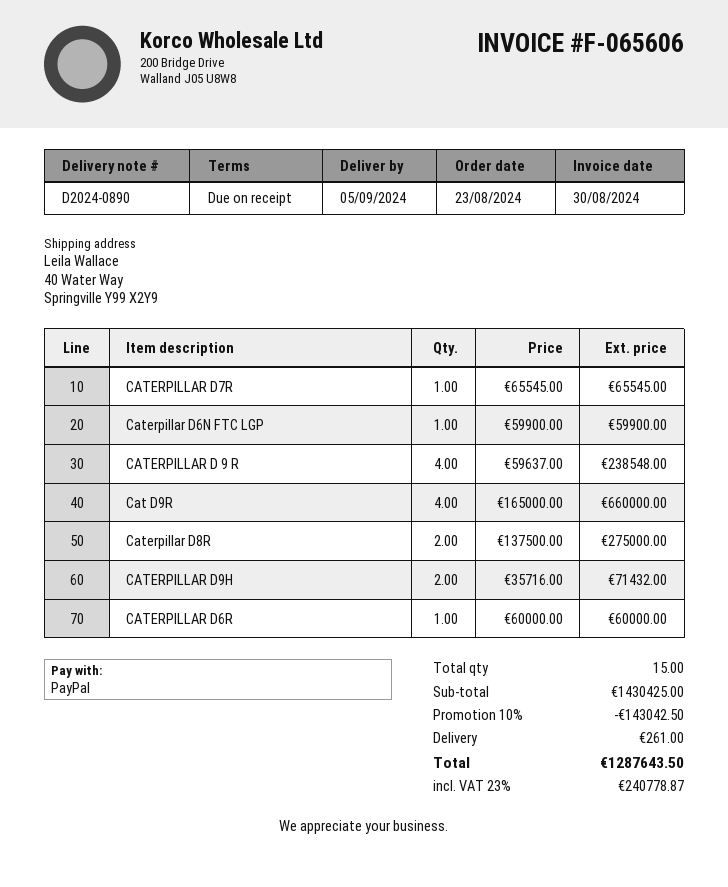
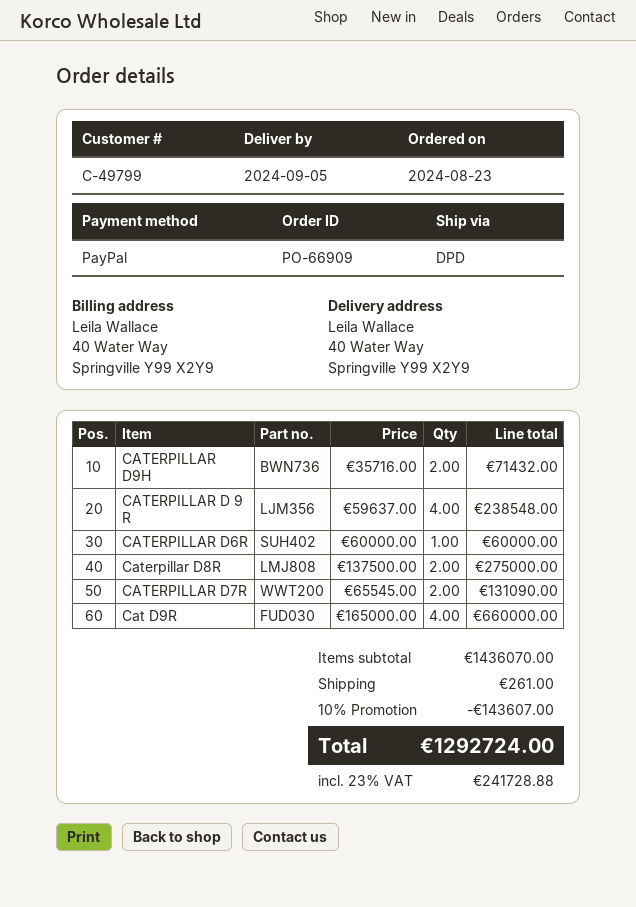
CATERPILLAR D7R: 1 x 65545.00 = 65545.00 -> 2 x 65545.00 = 131090.00
Caterpillar D6N FTC LGP: 1 x 59900.00 = 59900.00 -> none
subtotal: 1430425.00 -> 1436070.00
discount: 10% = 143042.50 -> 10% = 143607.00
tax: 23% = 240778.87 -> 23% = 241728.88
total: 1287643.50 -> 1292724.00

